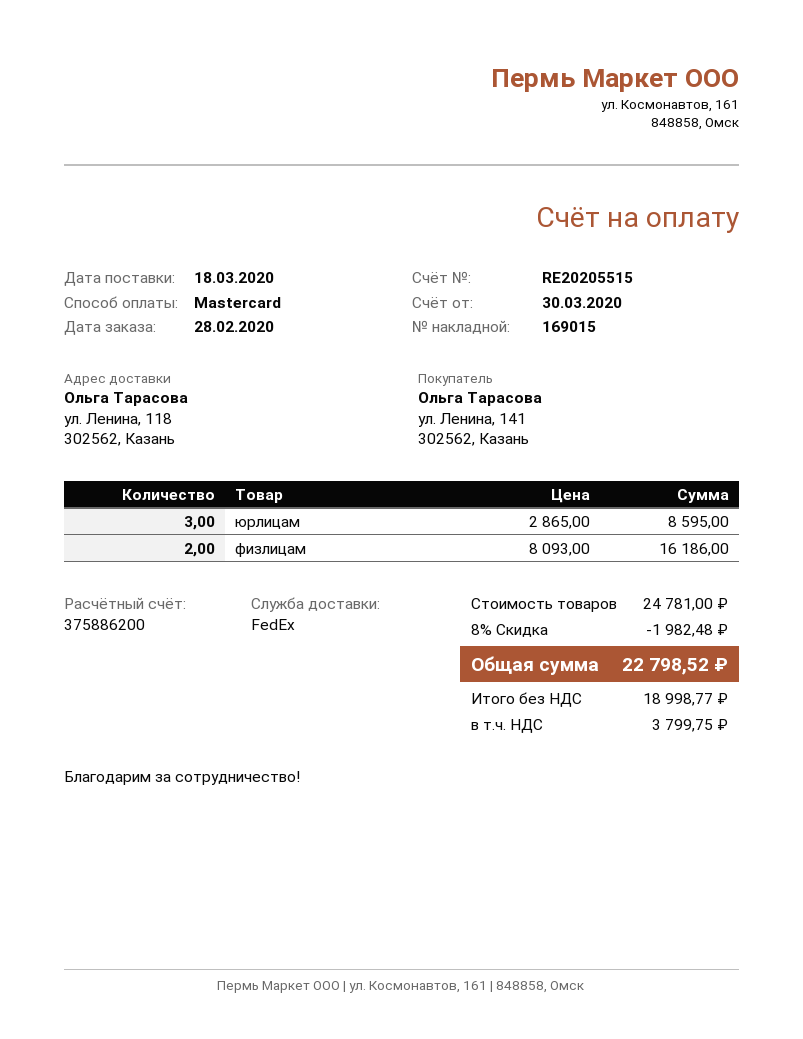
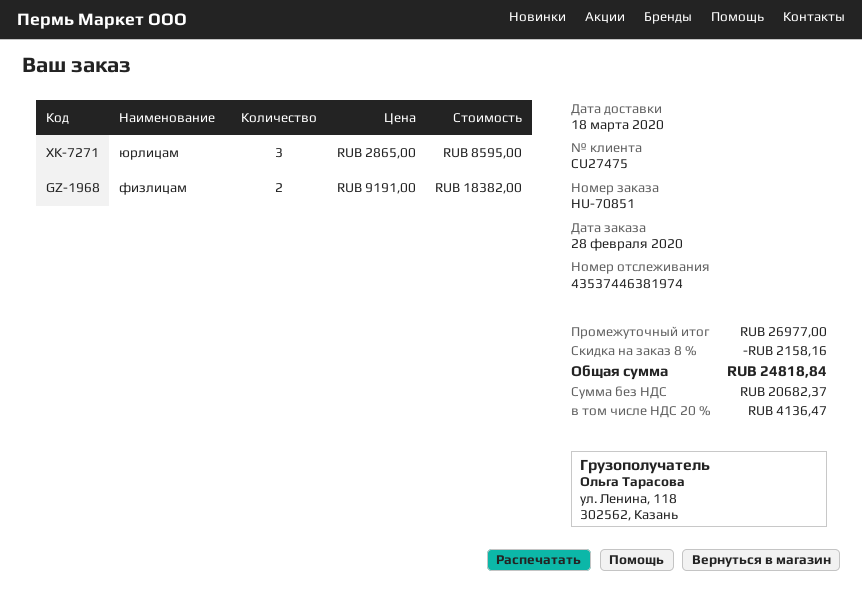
физлицам: 2 x 8093.00 = 16186.00 -> 2 x 9191.00 = 18382.00
subtotal: 24781.00 -> 26977.00
discount: 8% = 1982.48 -> 8% = 2158.16
net: 18998.77 -> 20682.37
tax: 3799.75 -> 4136.47
total: 22798.52 -> 24818.84

